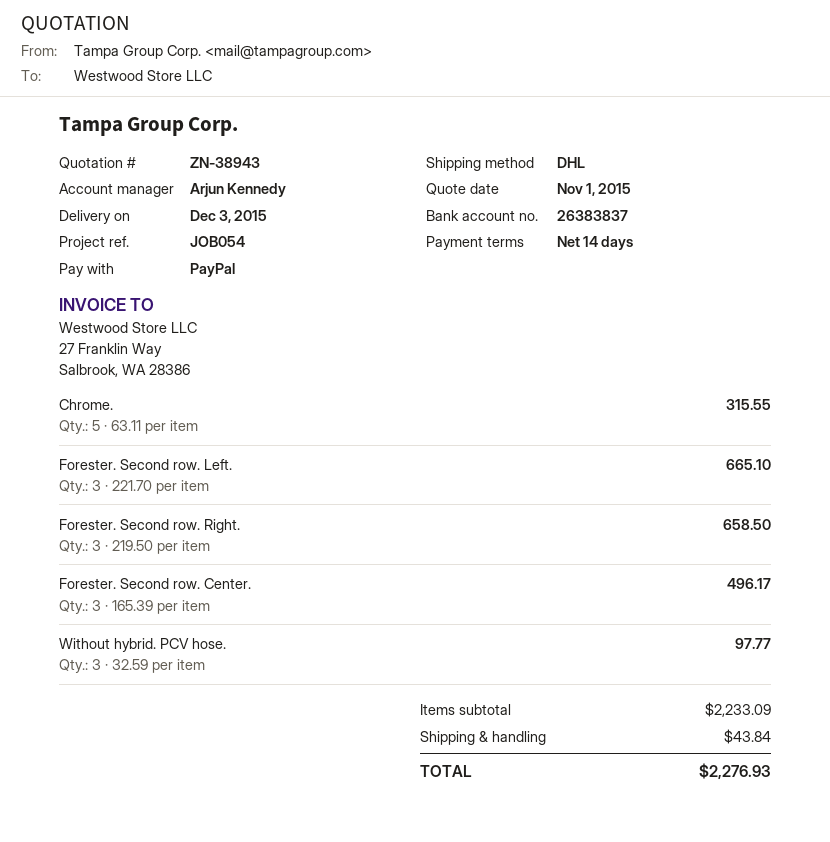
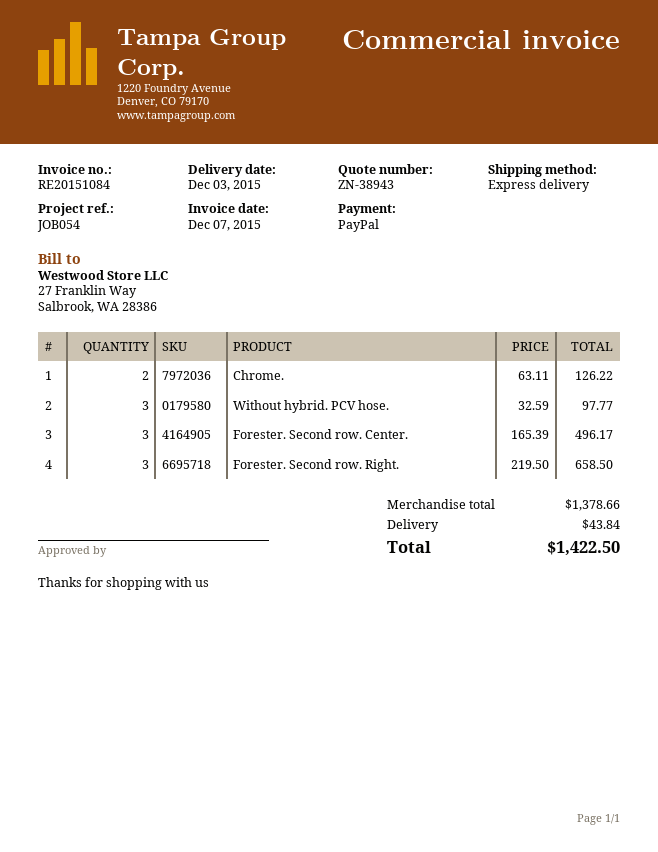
shipping method: DHL -> express
Chrome.: 5 x 63.11 = 315.55 -> 2 x 63.11 = 126.22
Forester. Second row. Left.: 3 x 221.70 = 665.10 -> none
subtotal: 2233.09 -> 1378.66
total: 2276.93 -> 1422.50

